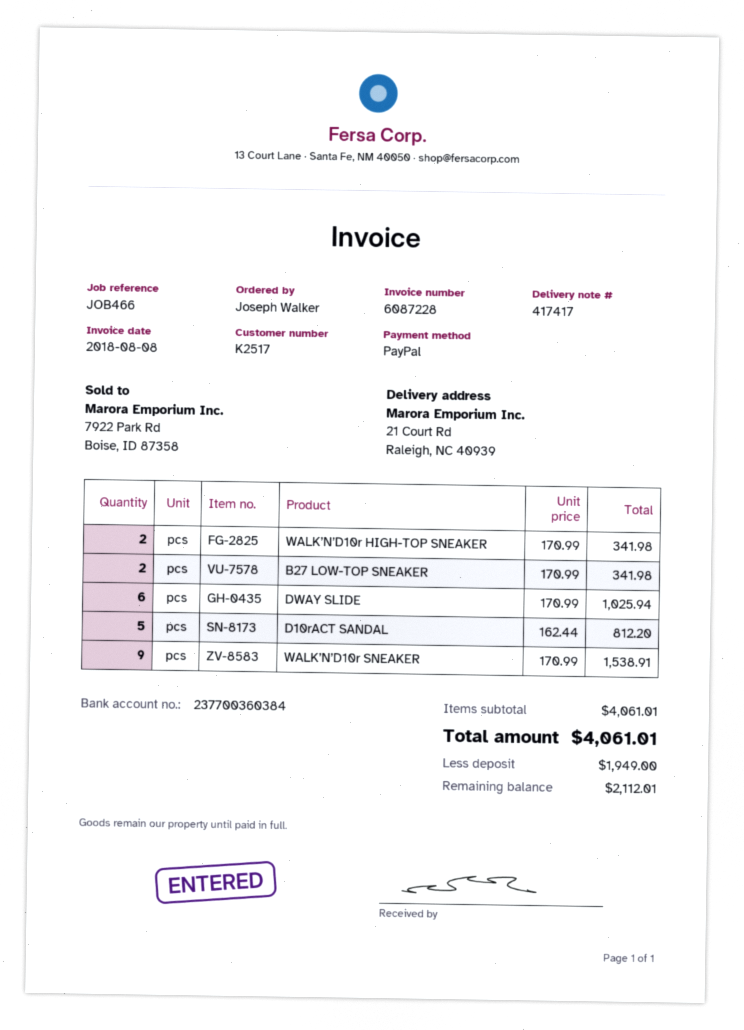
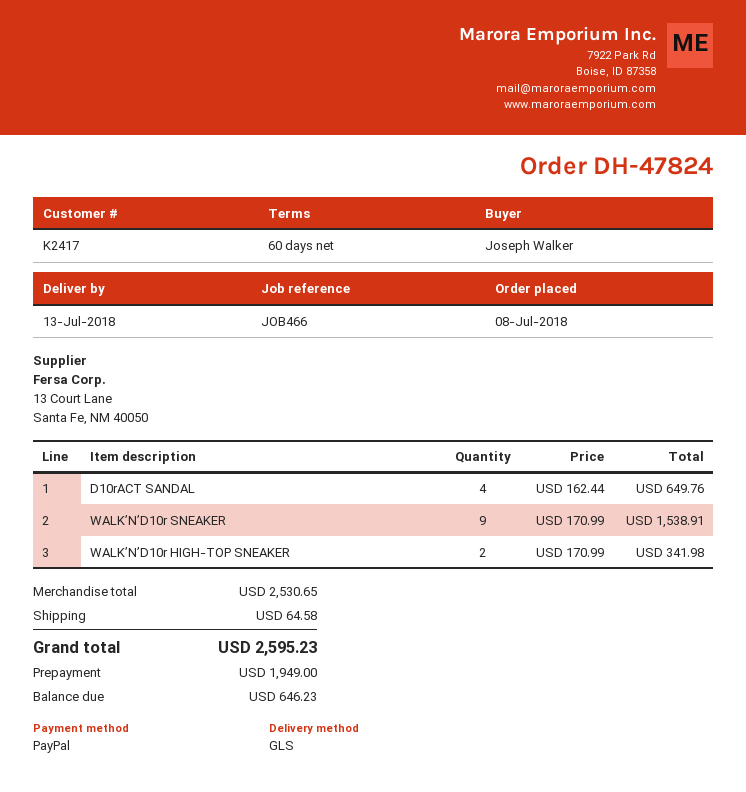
customer number: K2517 -> K2417
B27 LOW-TOP SNEAKER: 2 x 170.99 = 341.98 -> none
DWAY SLIDE: 6 x 170.99 = 1025.94 -> none
D10rACT SANDAL: 5 x 162.44 = 812.20 -> 4 x 162.44 = 649.76
subtotal: 4061.01 -> 2530.65
shipping: none -> 64.58
total: 4061.01 -> 2595.23
balance: 2112.01 -> 646.23

